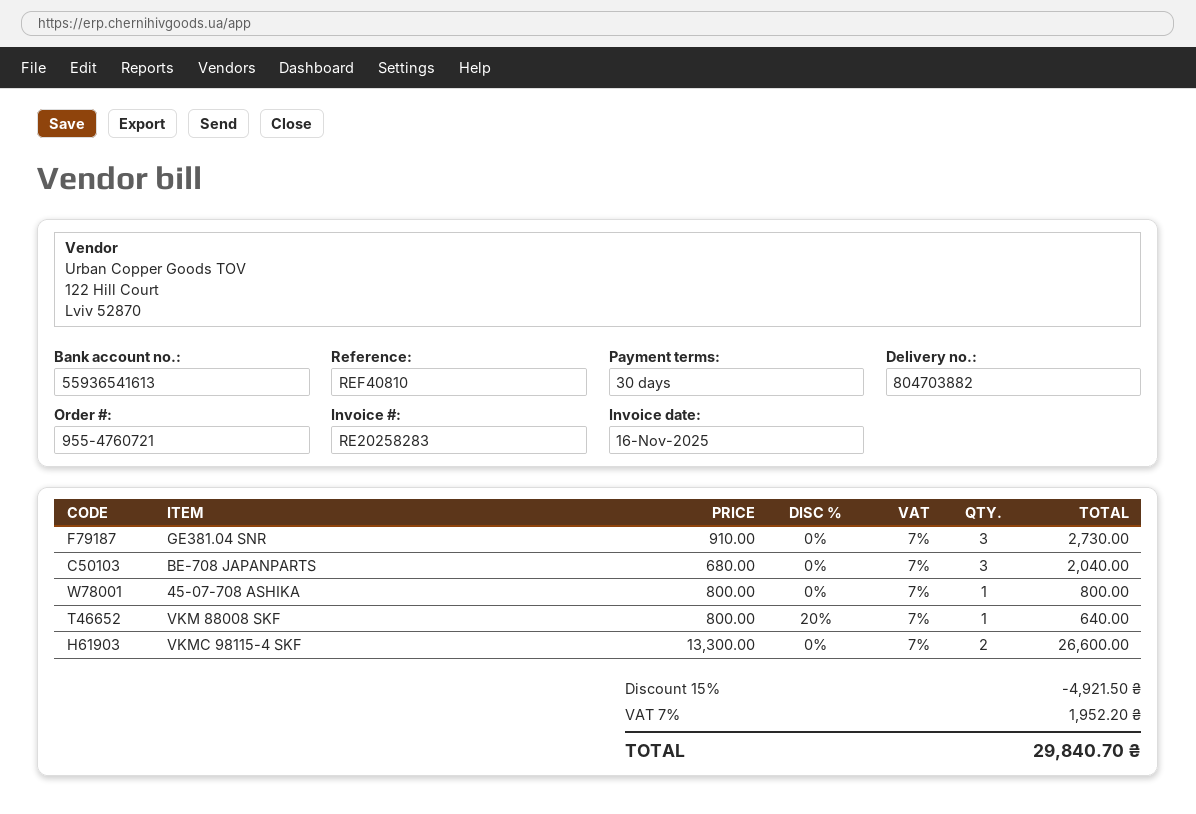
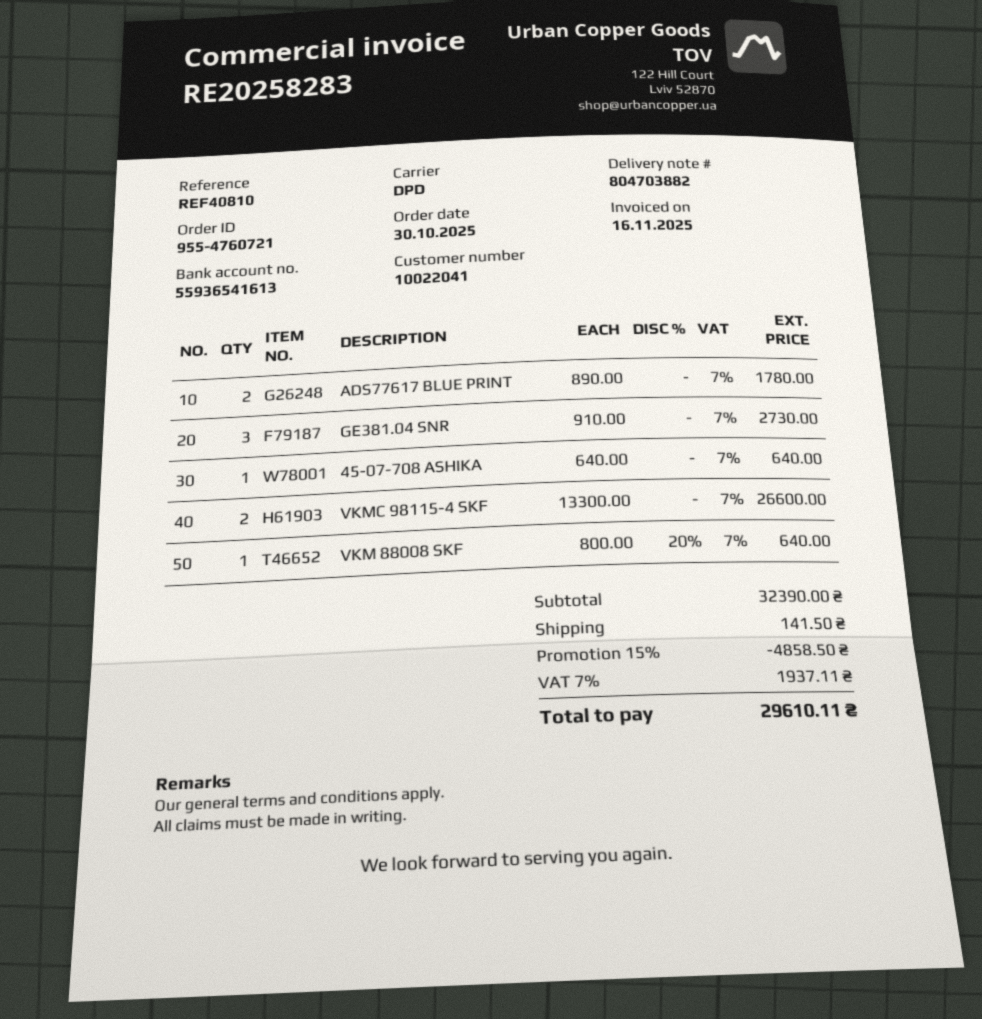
BE-708 JAPANPARTS: 3 x 680.00 = 2040.00 -> none
45-07-708 ASHIKA: 1 x 800.00 = 800.00 -> 1 x 640.00 = 640.00
ADS77617 BLUE PRINT: none -> 2 x 890.00 = 1780.00
discount: 15% = 4921.50 -> 15% = 4858.50
shipping: none -> 141.50
tax: 7% = 1952.20 -> 7% = 1937.11
total: 29840.70 -> 29610.11

